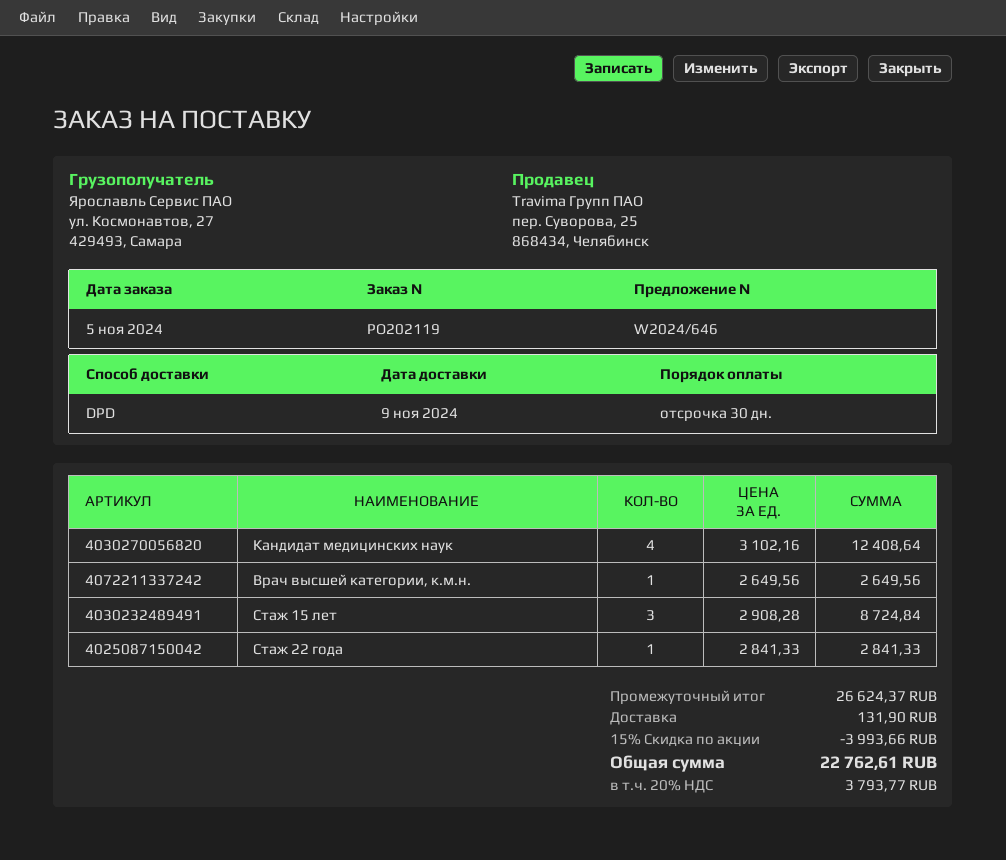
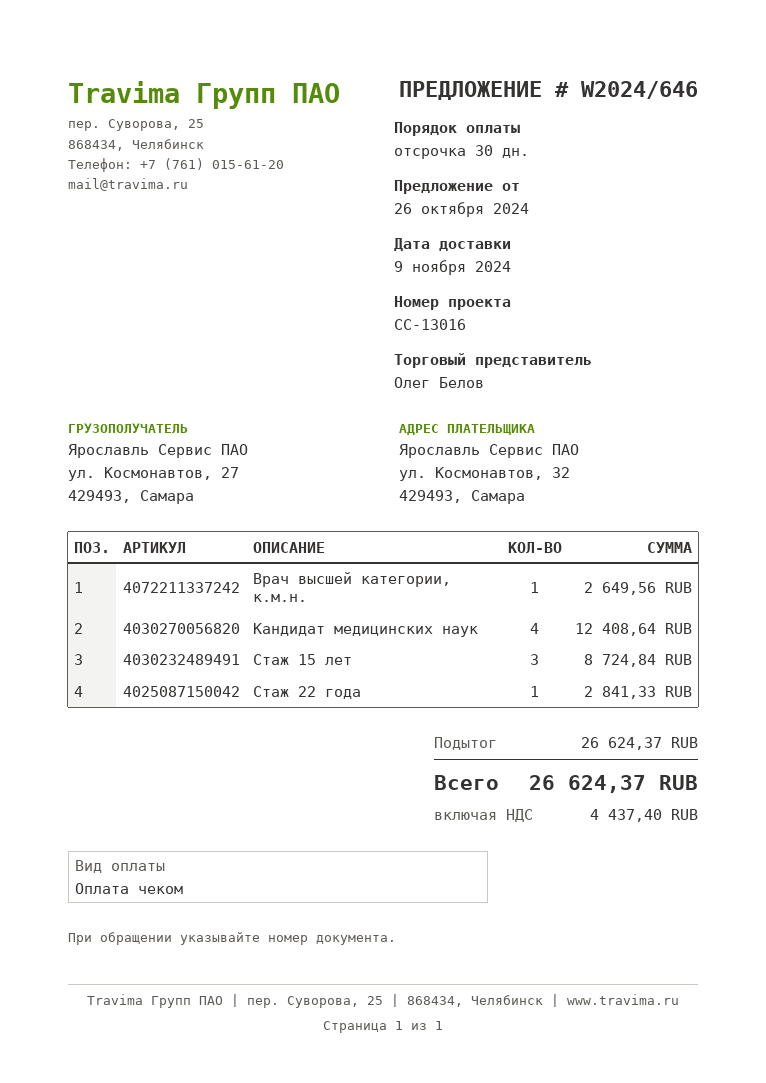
discount: 15% = 3993.66 -> none
shipping: 131.90 -> none
tax: 3793.77 -> 4437.40
total: 22762.61 -> 26624.37

